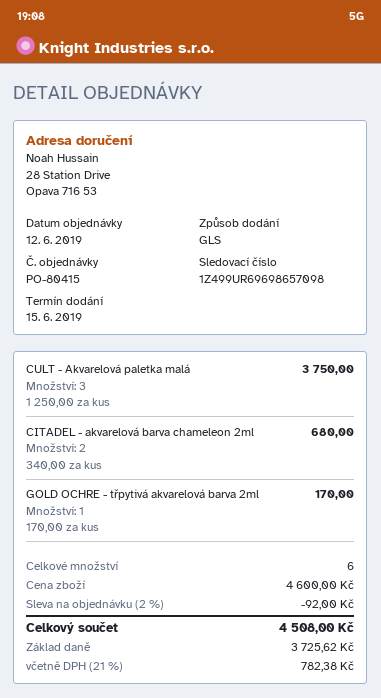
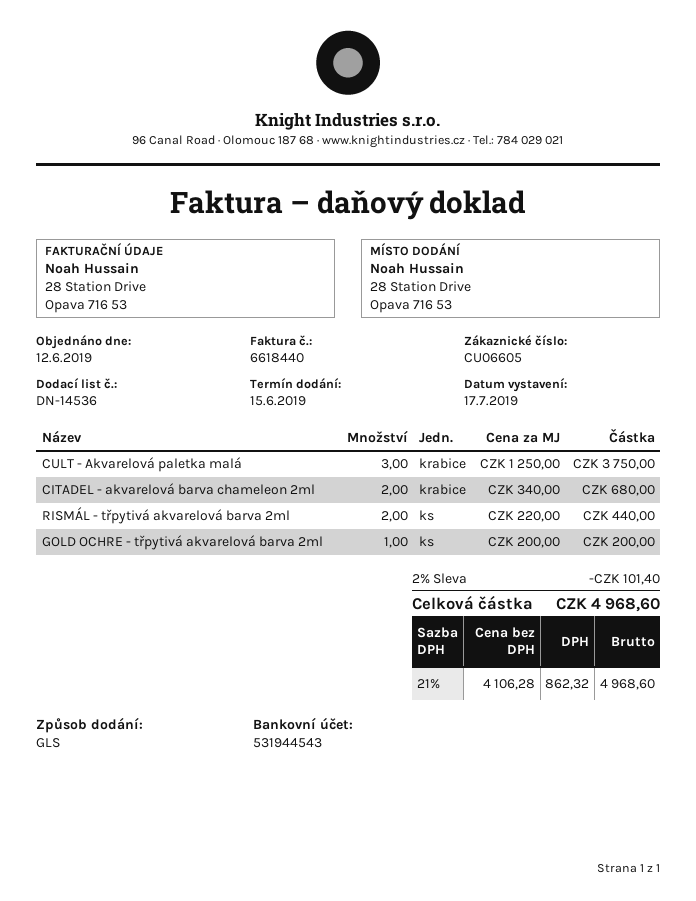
GOLD OCHRE - třpytivá akvarelová barva 2ml: 1 x 170.00 = 170.00 -> 1 x 200.00 = 200.00
RISMÁL - třpytivá akvarelová barva 2ml: none -> 2 x 220.00 = 440.00
discount: 2% = 92.00 -> 2% = 101.40
net: 3725.62 -> 4106.28
tax: 21% = 782.38 -> 21% = 862.32
total: 4508.00 -> 4968.60

